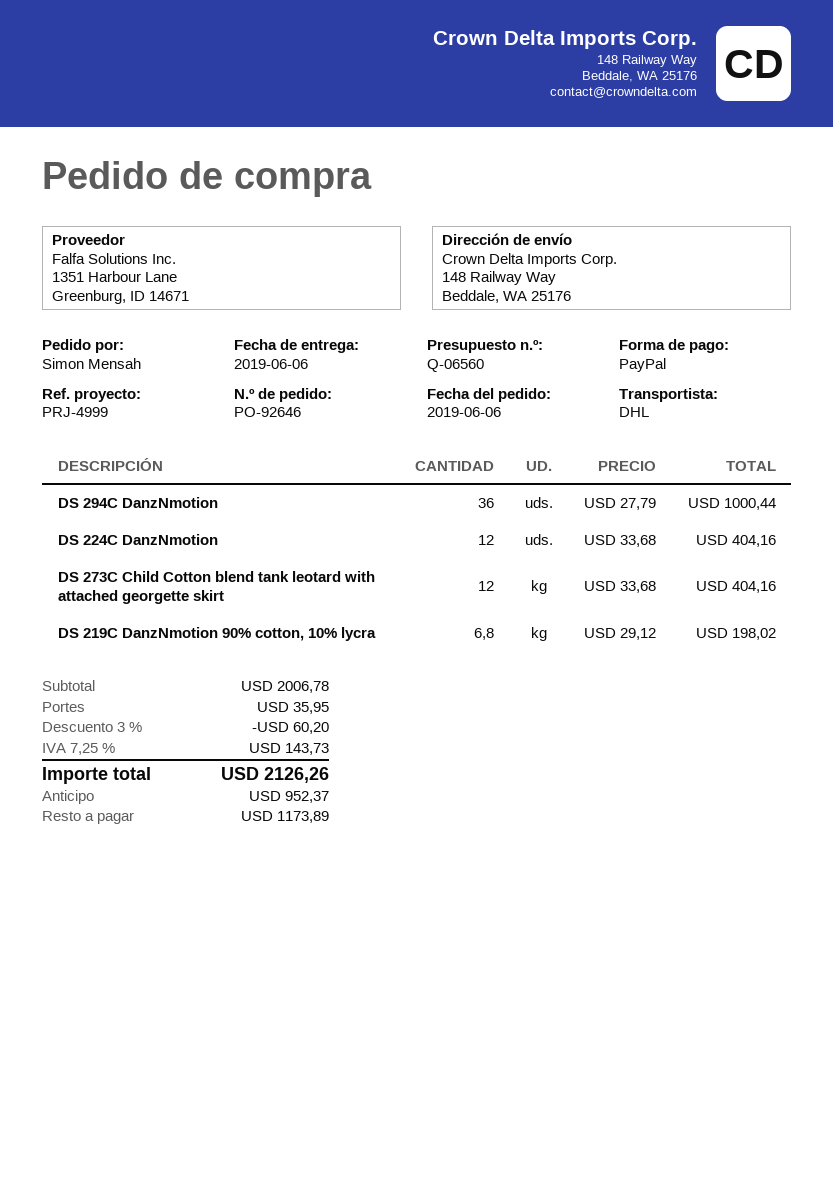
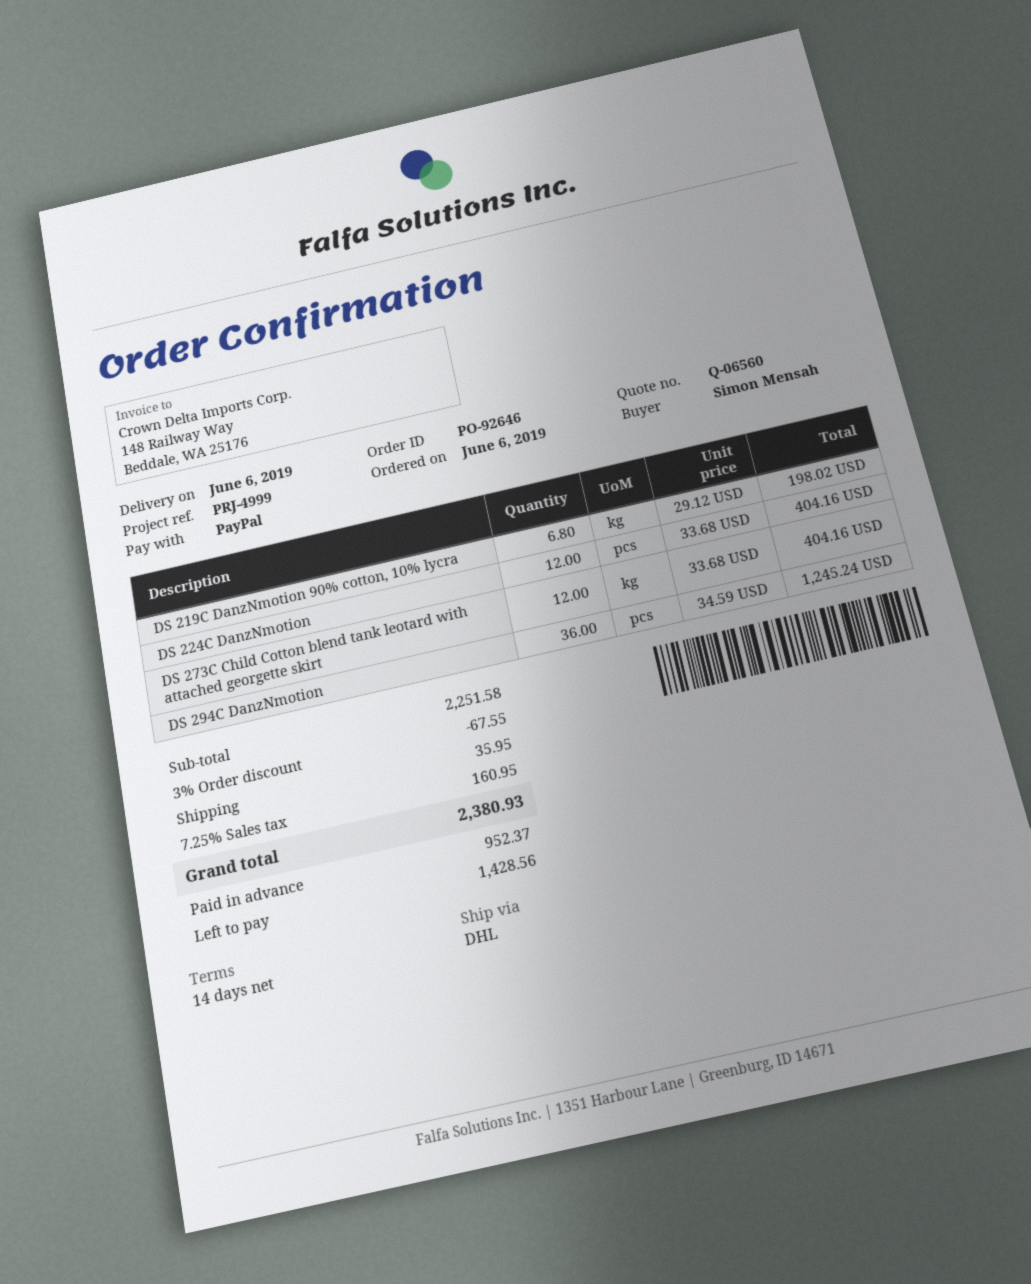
DS 294C DanzNmotion: 36 x 27.79 = 1000.44 -> 36 x 34.59 = 1245.24
subtotal: 2006.78 -> 2251.58
discount: 3% = 60.20 -> 3% = 67.55
tax: 7.25% = 143.73 -> 7.25% = 160.95
total: 2126.26 -> 2380.93
balance: 1173.89 -> 1428.56

